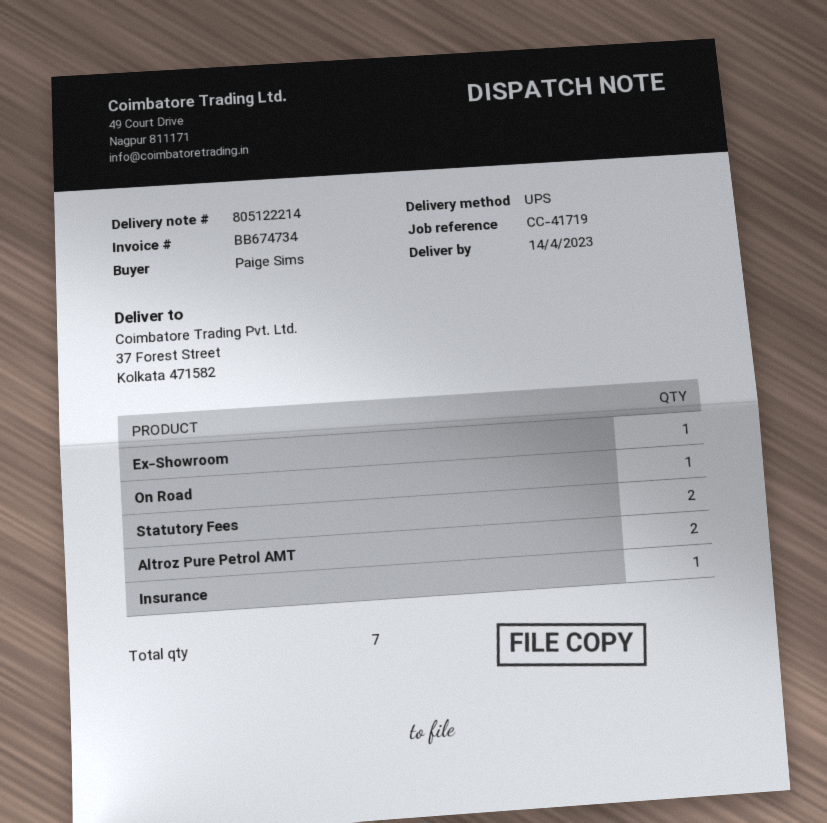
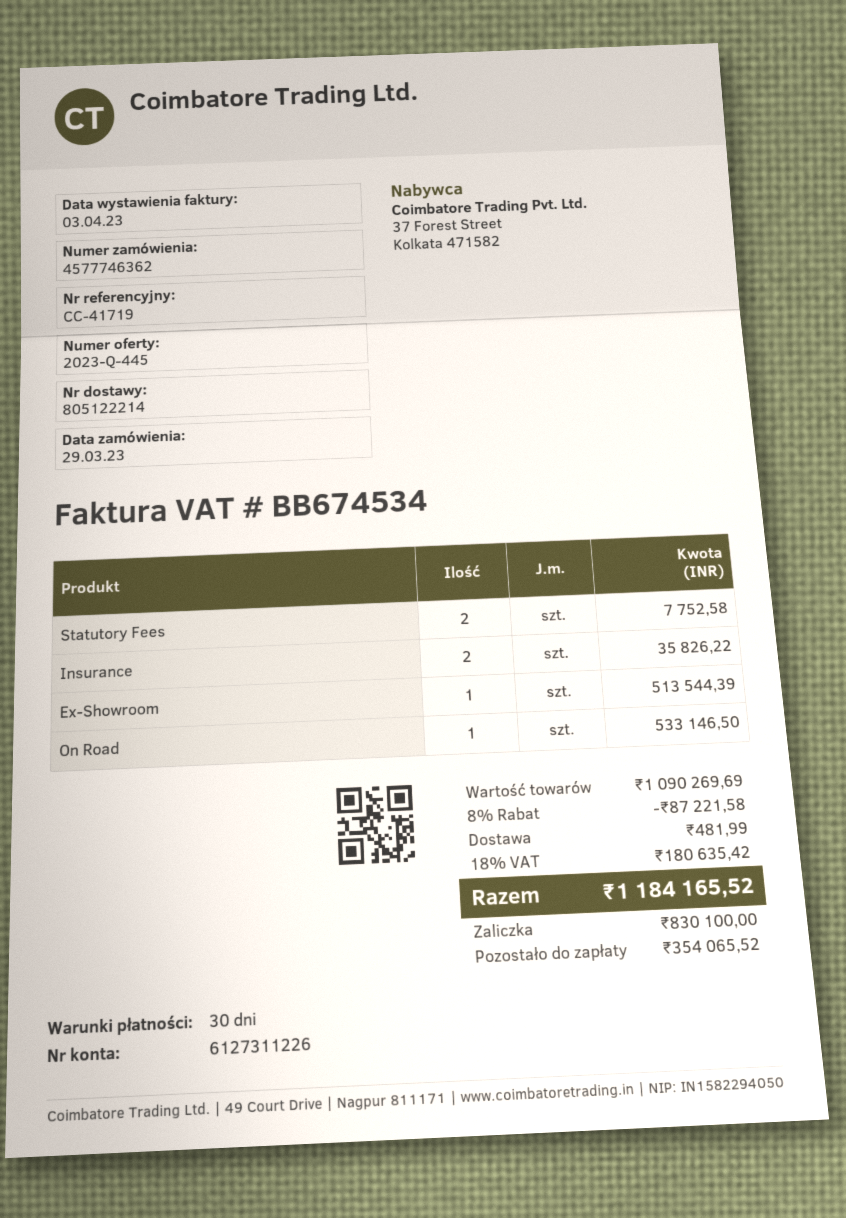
invoice number: BB674734 -> BB674534
Altroz Pure Petrol AMT: 2 -> none
Insurance: 1 -> 2

